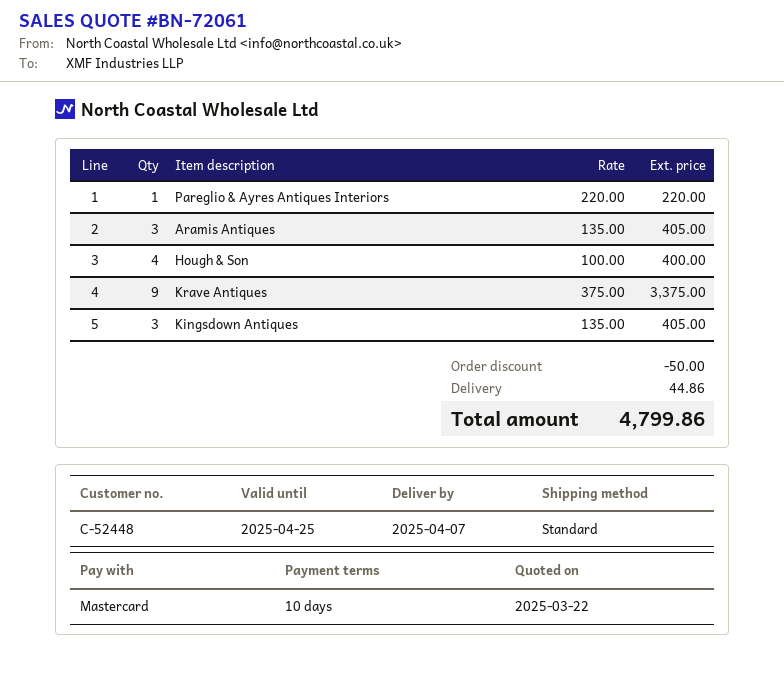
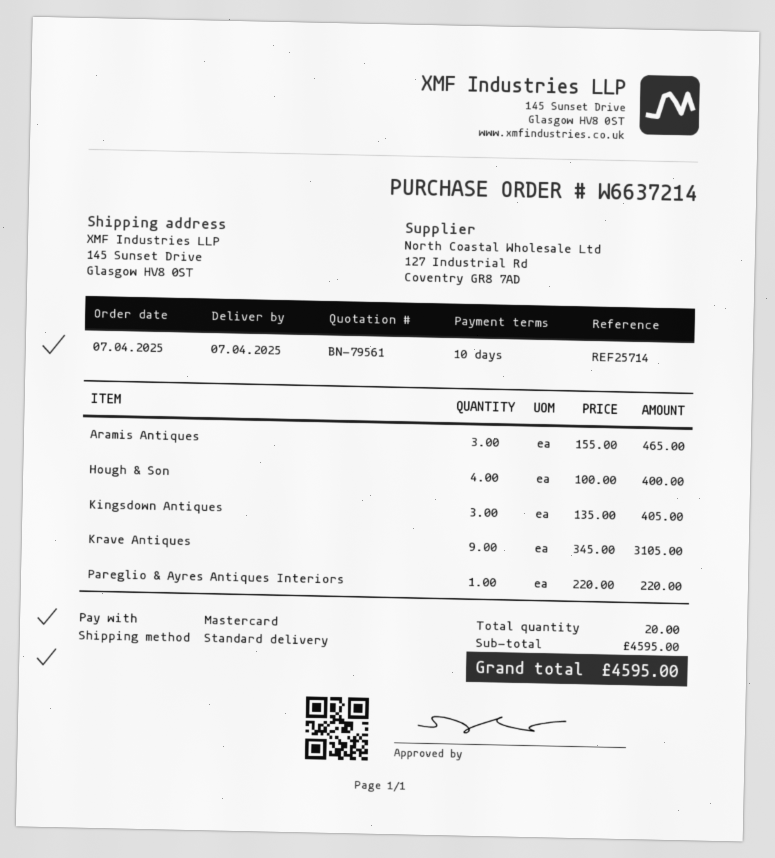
quote number: BN-72061 -> BN-79561
Aramis Antiques: 3 x 135.00 = 405.00 -> 3 x 155.00 = 465.00
Krave Antiques: 9 x 375.00 = 3375.00 -> 9 x 345.00 = 3105.00
discount: 50.00 -> none
shipping: 44.86 -> none
total: 4799.86 -> 4595.00

